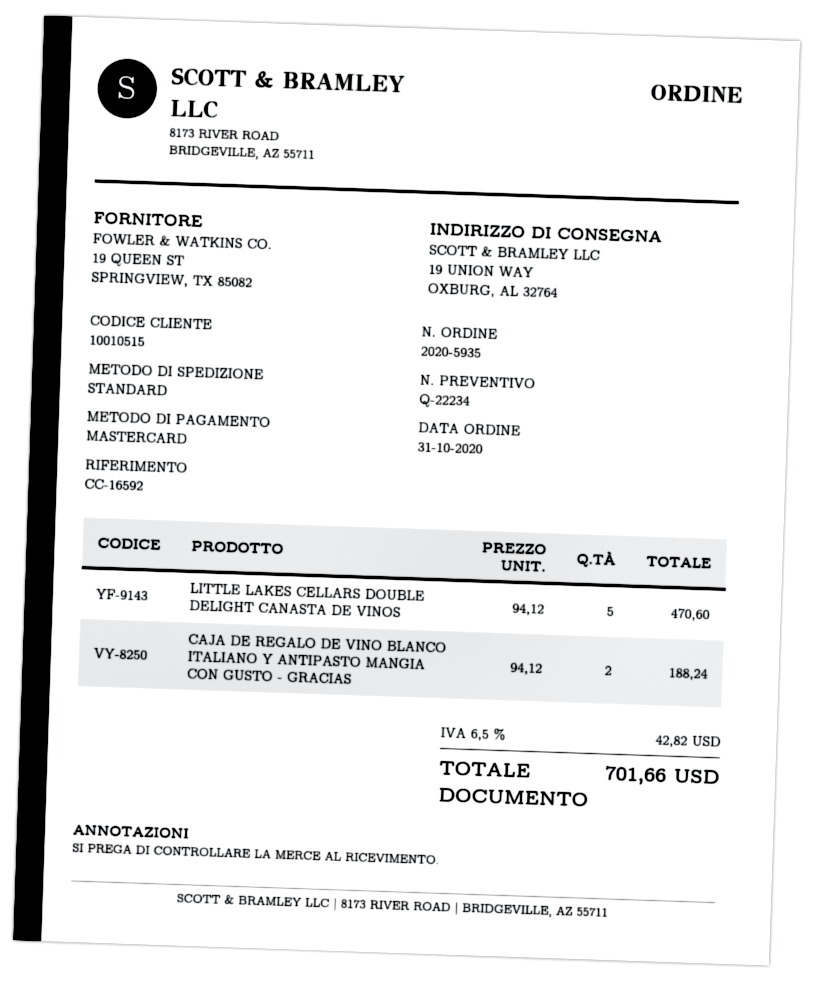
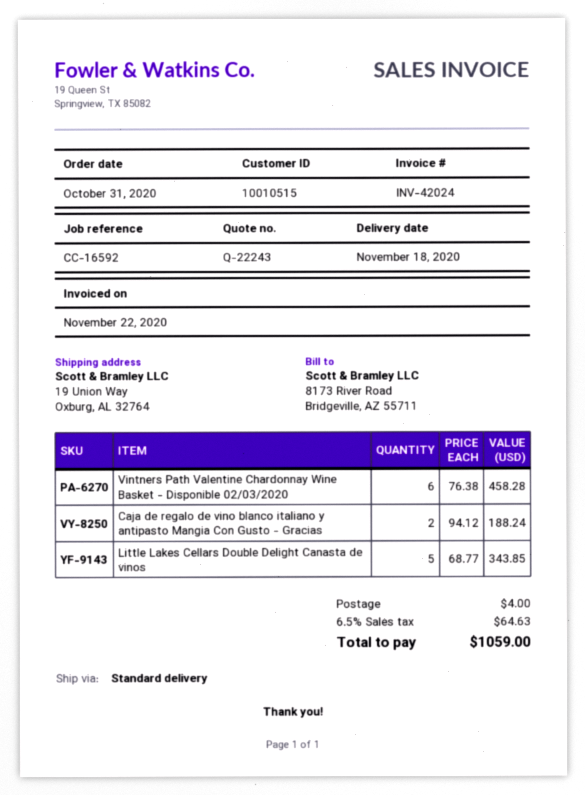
quote number: Q-22234 -> Q-22243
LITTLE LAKES CELLARS DOUBLE DELIGHT CANASTA DE VINOS: 5 x 94.12 = 470.60 -> 5 x 68.77 = 343.85
Vintners Path Valentine Chardonnay Wine Basket - Disponible 02/03/2020: none -> 6 x 76.38 = 458.28
shipping: none -> 4.00
tax: 6.5% = 42.82 -> 6.5% = 64.63
total: 701.66 -> 1059.00

